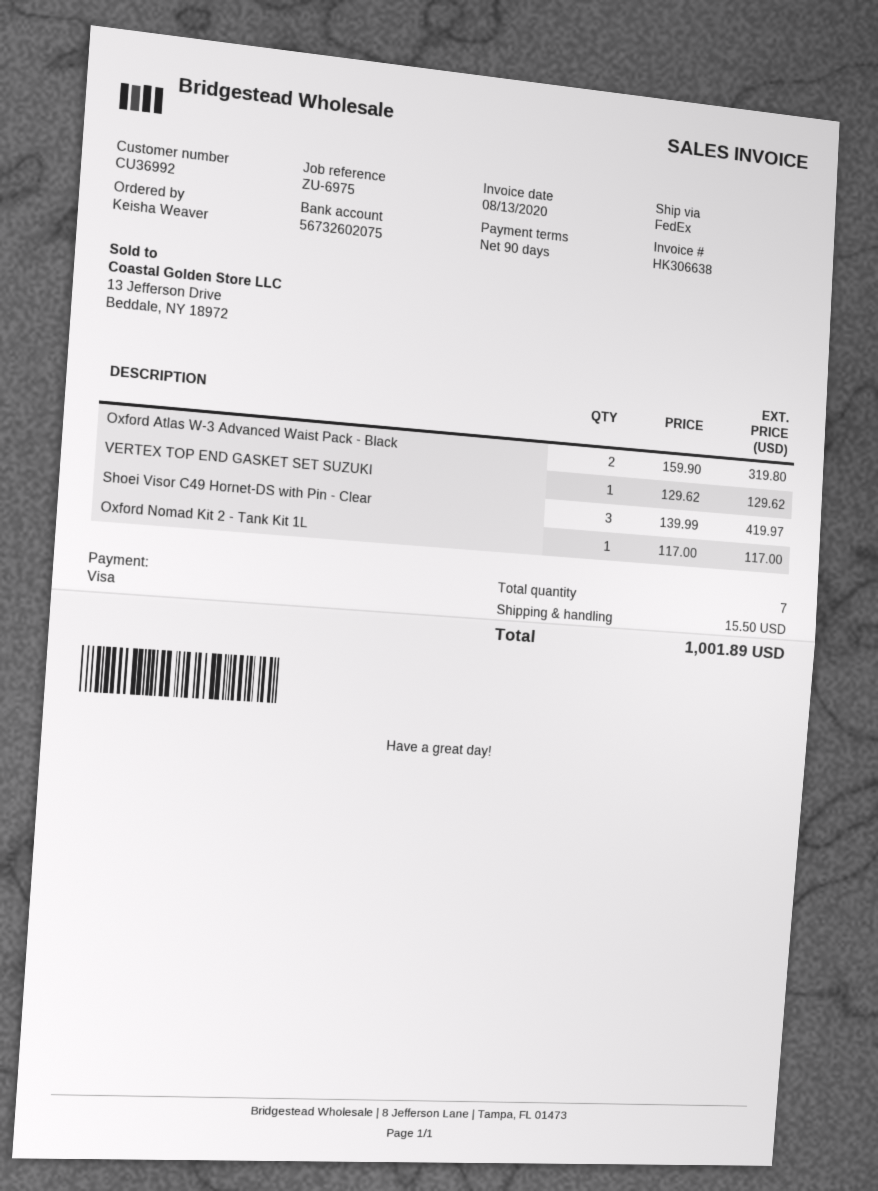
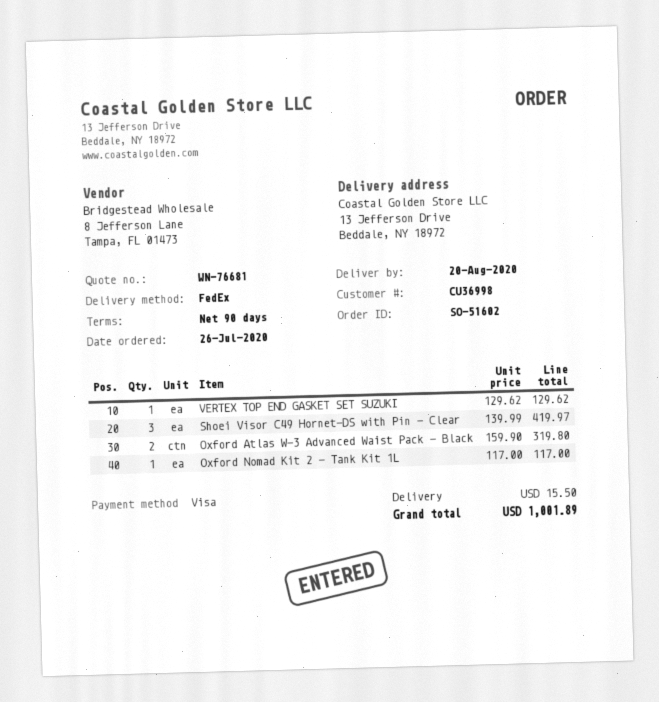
customer number: CU36992 -> CU36998

